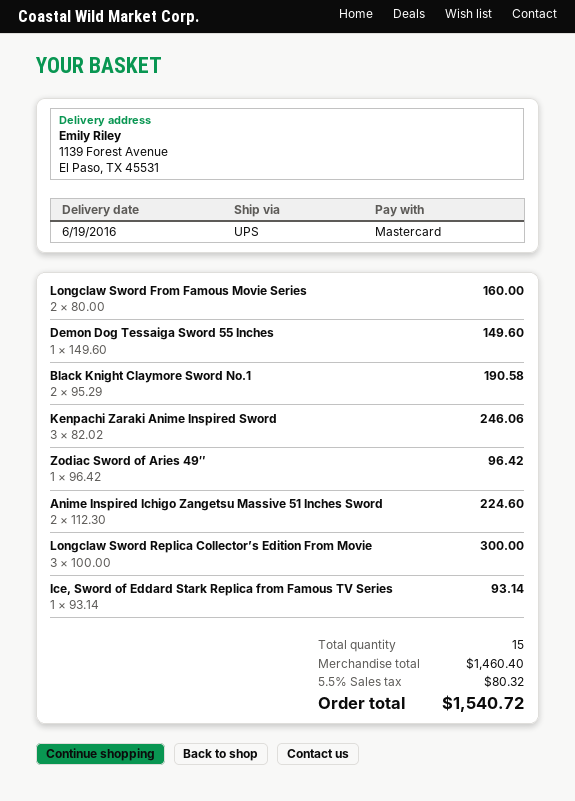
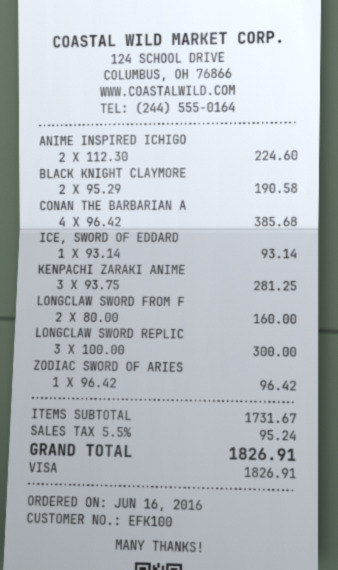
payment method: Mastercard -> Visa
Demon Dog Tessaiga Sword 55 Inches: 1 x 149.60 = 149.60 -> none
Kenpachi Zaraki Anime Inspired Sword: 3 x 82.02 = 246.06 -> 3 x 93.75 = 281.25
CONAN THE BARBARIAN A: none -> 4 x 96.42 = 385.68
subtotal: 1460.40 -> 1731.67
tax: 5.5% = 80.32 -> 5.5% = 95.24
total: 1540.72 -> 1826.91

